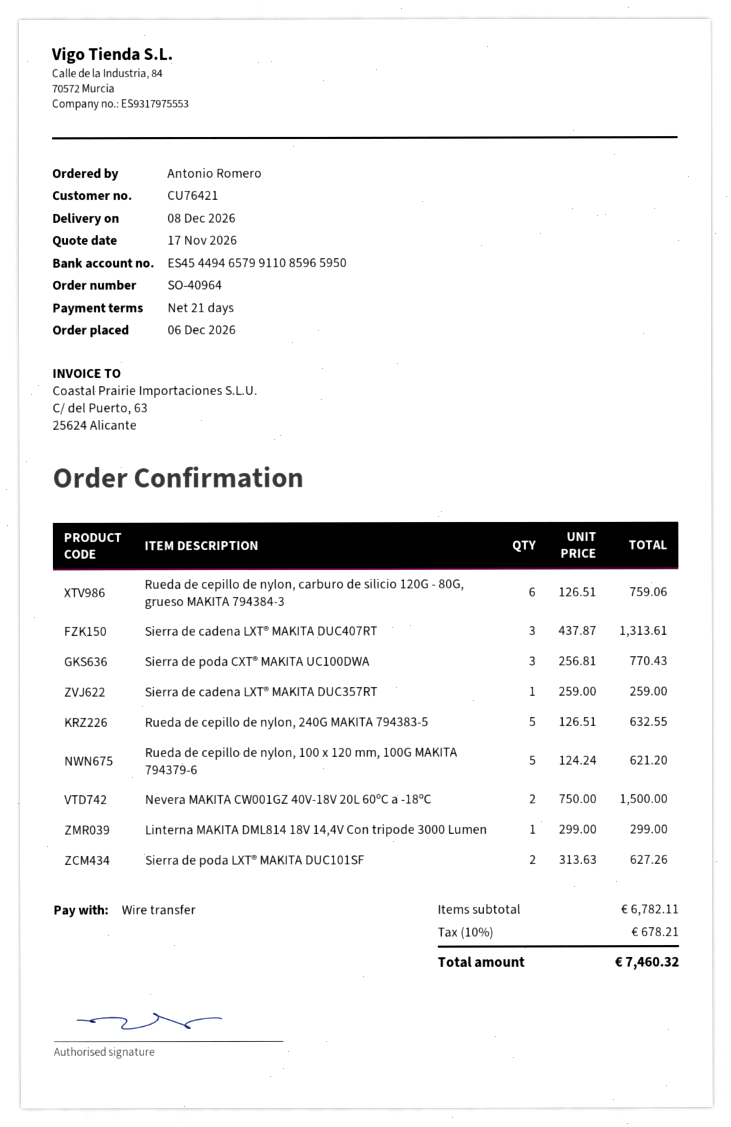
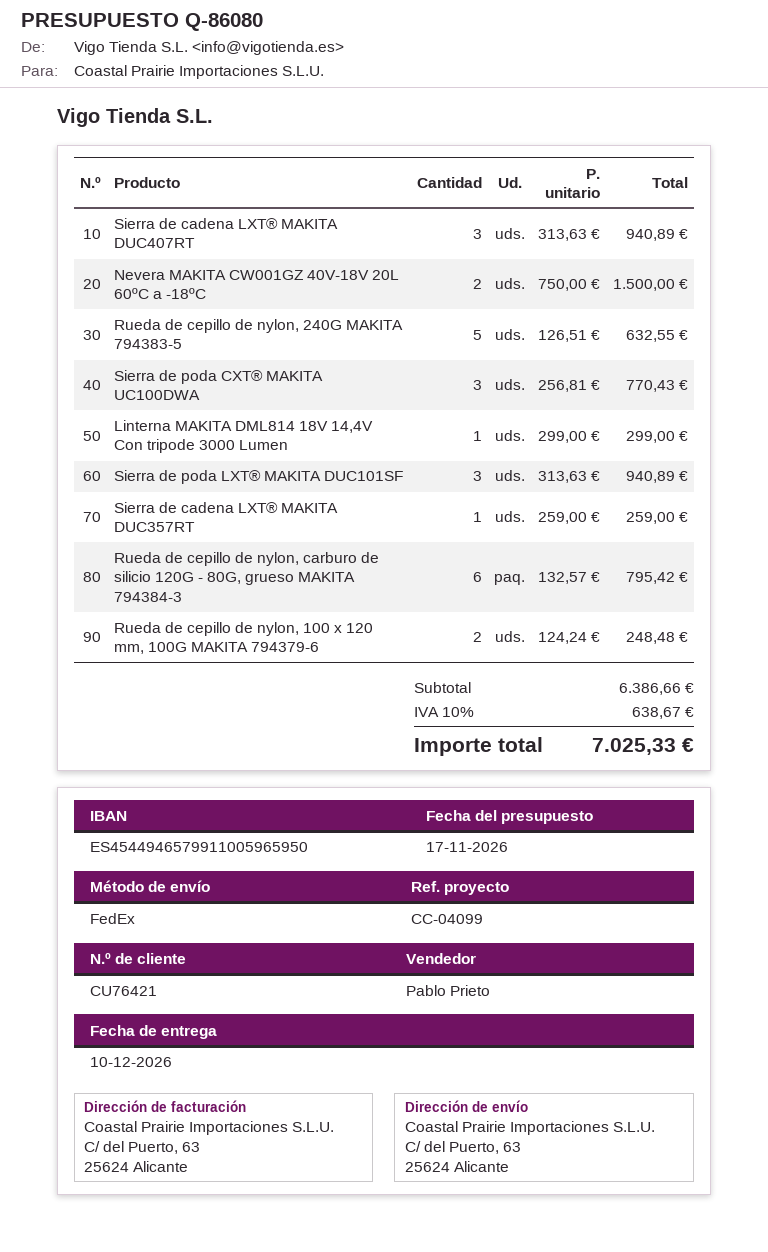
delivery date: 2026-12-08 -> 2026-12-10
bank account: ES4544946579911085965950 -> ES4544946579911005965950
Rueda de cepillo de nylon, carburo de silicio 120G - 80G, grueso MAKITA 794384-3: 6 x 126.51 = 759.06 -> 6 x 132.57 = 795.42
Sierra de cadena LXT® MAKITA DUC407RT: 3 x 437.87 = 1313.61 -> 3 x 313.63 = 940.89
Rueda de cepillo de nylon, 100 x 120 mm, 100G MAKITA 794379-6: 5 x 124.24 = 621.20 -> 2 x 124.24 = 248.48
Sierra de poda LXT® MAKITA DUC101SF: 2 x 313.63 = 627.26 -> 3 x 313.63 = 940.89
subtotal: 6782.11 -> 6386.66
tax: 10% = 678.21 -> 10% = 638.67
total: 7460.32 -> 7025.33

